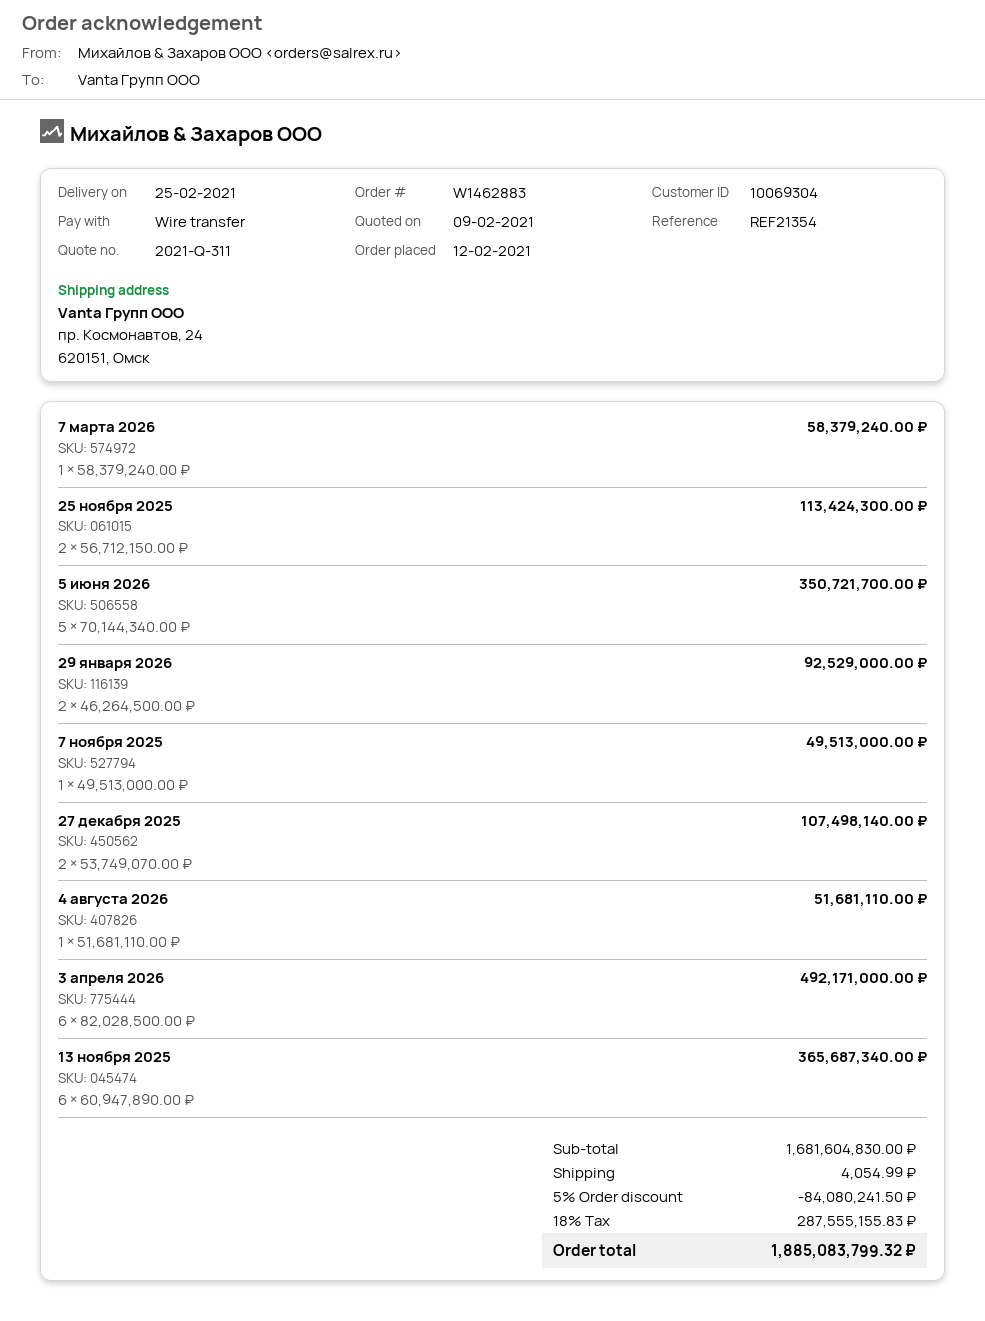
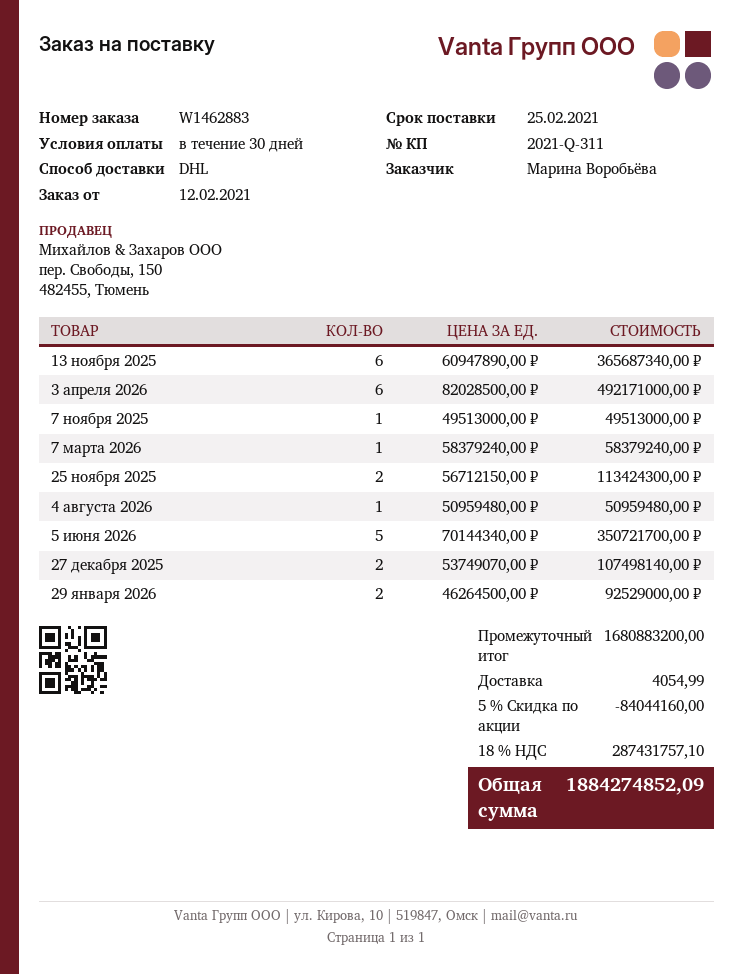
4 августа 2026: 1 x 51681110.00 = 51681110.00 -> 1 x 50959480.00 = 50959480.00
subtotal: 1681604830.00 -> 1680883200.00
discount: 5% = 84080241.50 -> 5% = 84044160.00
tax: 18% = 287555155.83 -> 18% = 287431757.10
total: 1885083799.32 -> 1884274852.09

